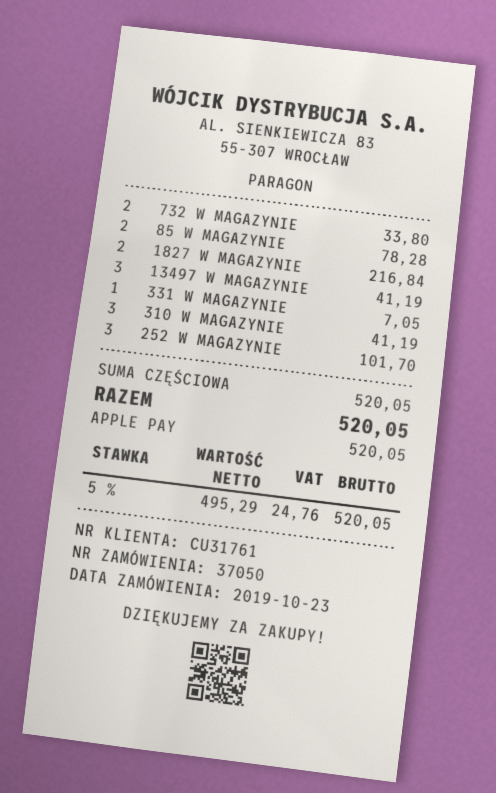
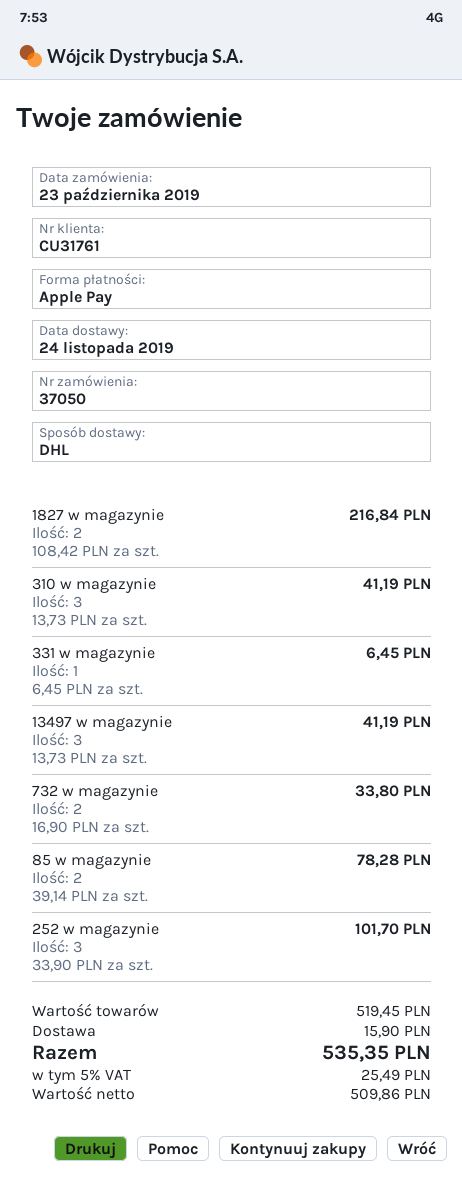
331 W MAGAZYNIE: 1 for 7.05 -> 1 for 6.45
subtotal: 520.05 -> 519.45
shipping: none -> 15.90
net: 495.29 -> 509.86
tax: 5% = 24.76 -> 5% = 25.49
total: 520.05 -> 535.35

